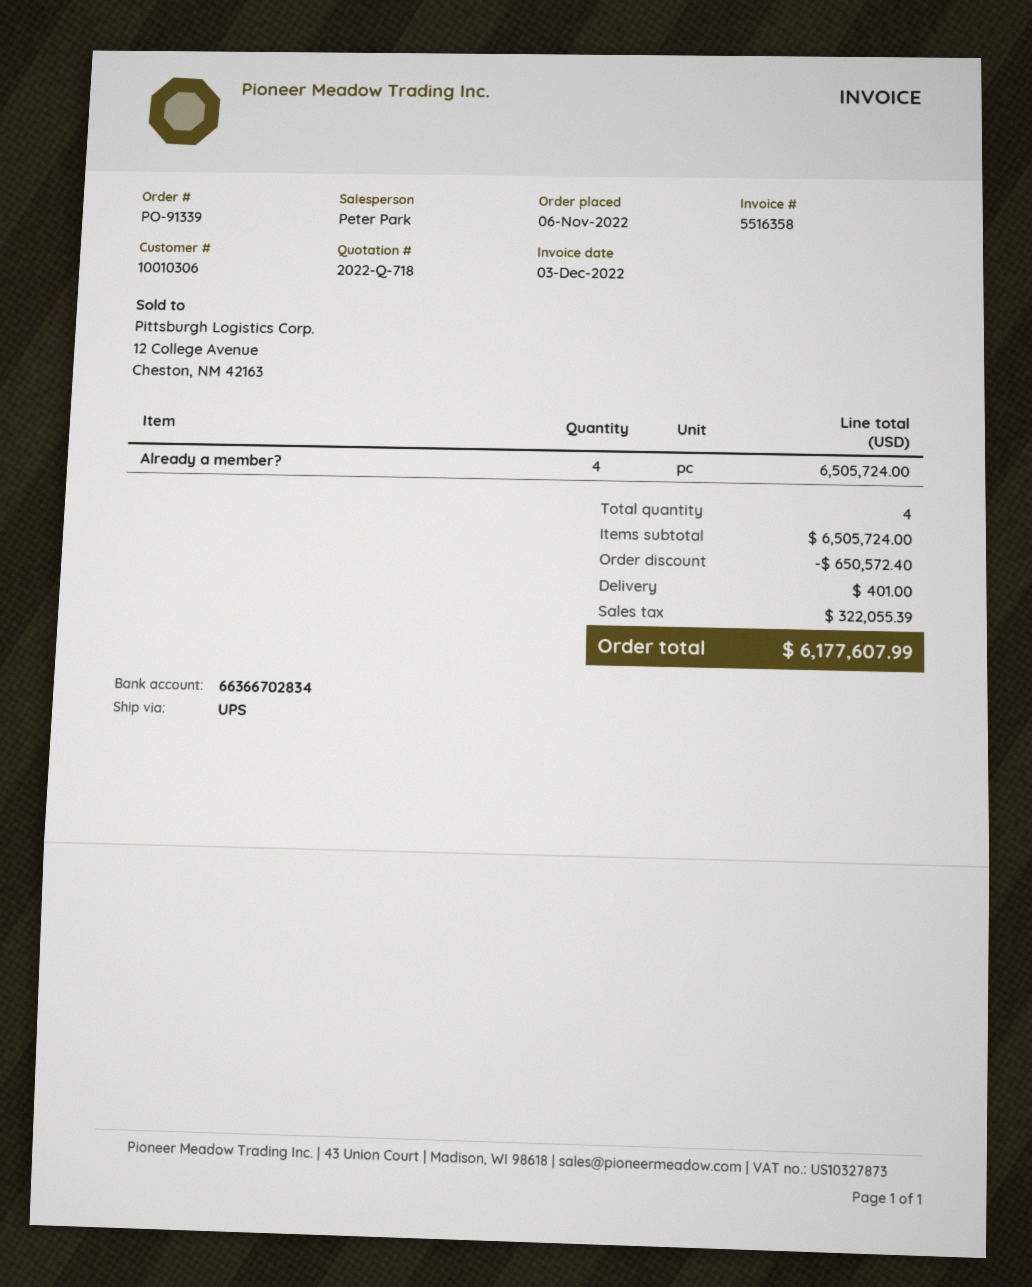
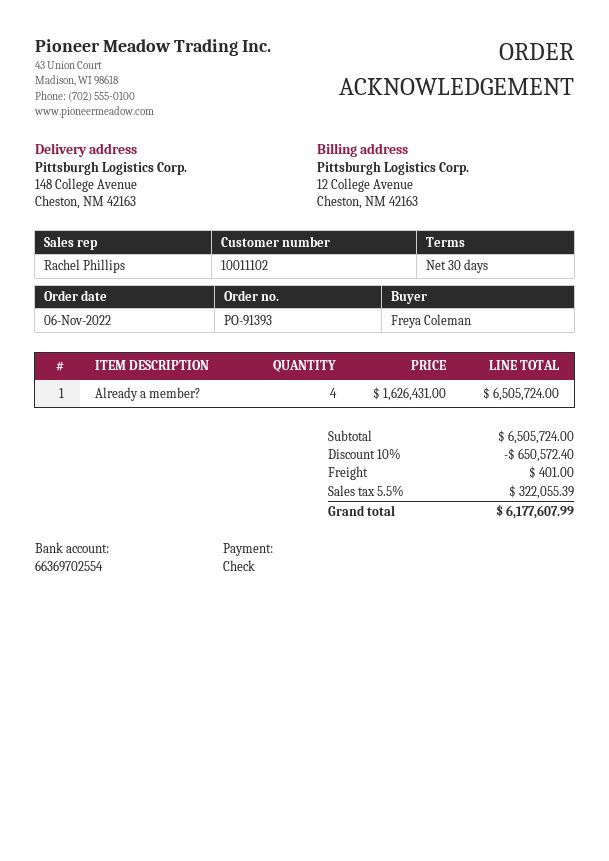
order number: PO-91339 -> PO-91393
customer number: 10010306 -> 10011102
sales rep: Peter Park -> Rachel Phillips
bank account: 66366702834 -> 66369702554

